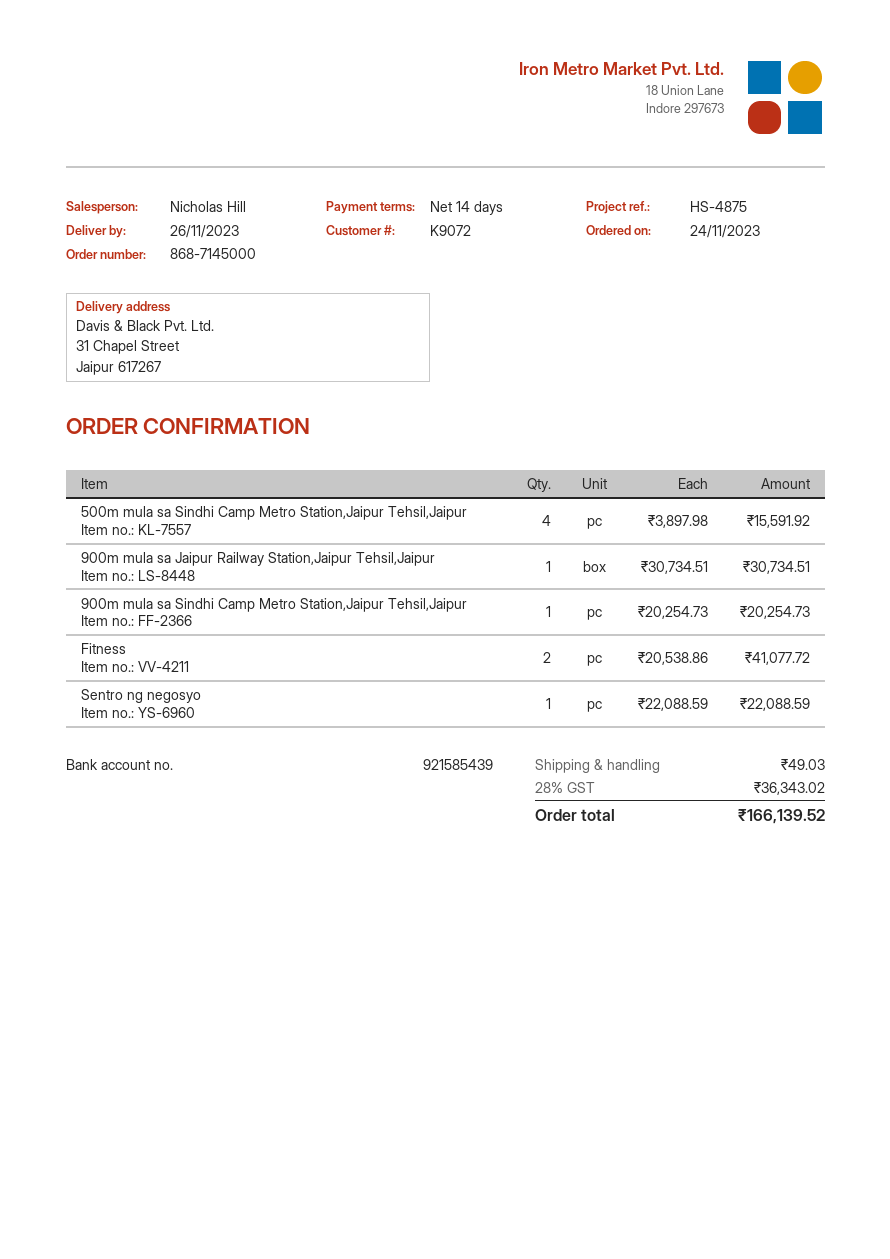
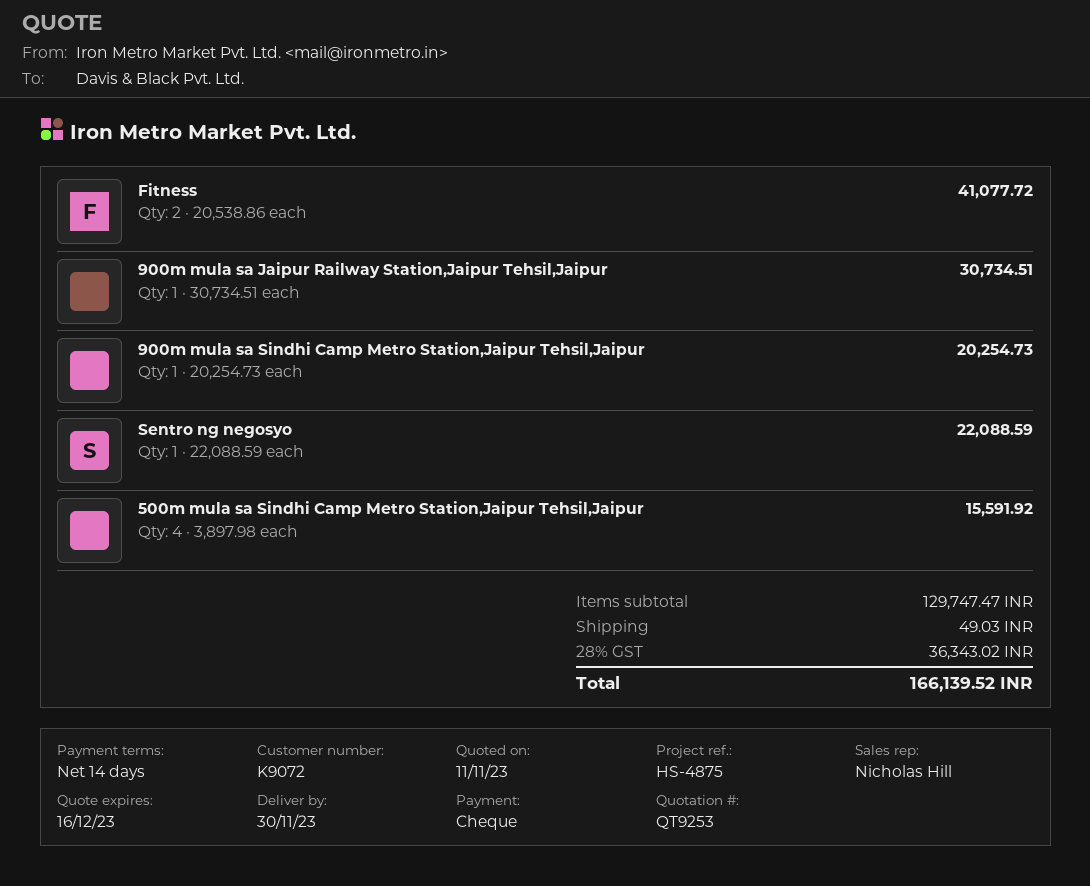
delivery date: 2023-11-26 -> 2023-11-30

